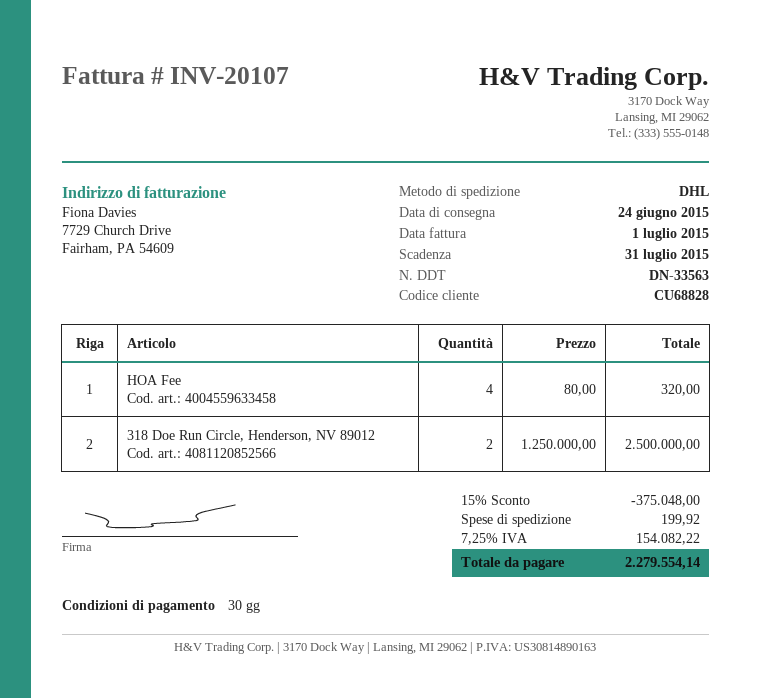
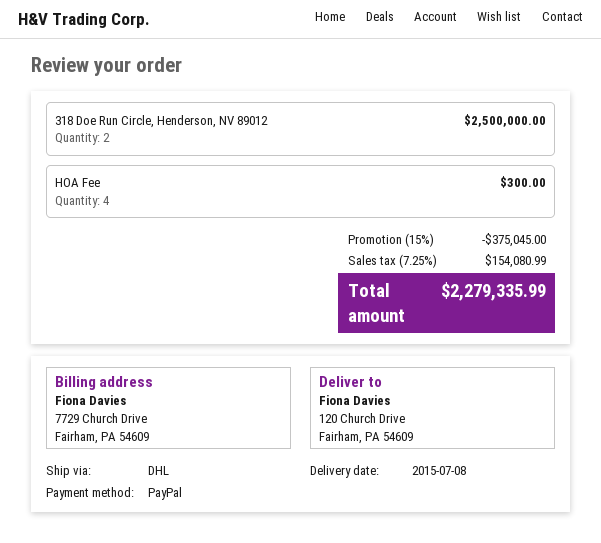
delivery date: 2015-06-24 -> 2015-07-08
HOA Fee: 4 for 320.00 -> 4 for 300.00
discount: 15% = 375048.00 -> 15% = 375045.00
shipping: 199.92 -> none
tax: 7.25% = 154082.22 -> 7.25% = 154080.99
total: 2279554.14 -> 2279335.99

